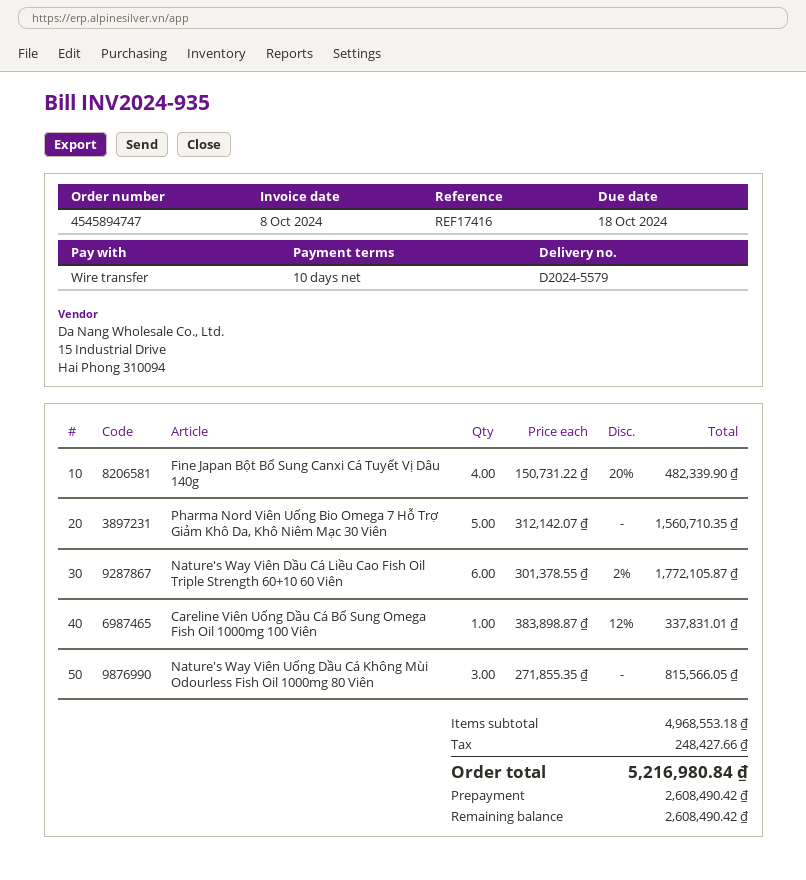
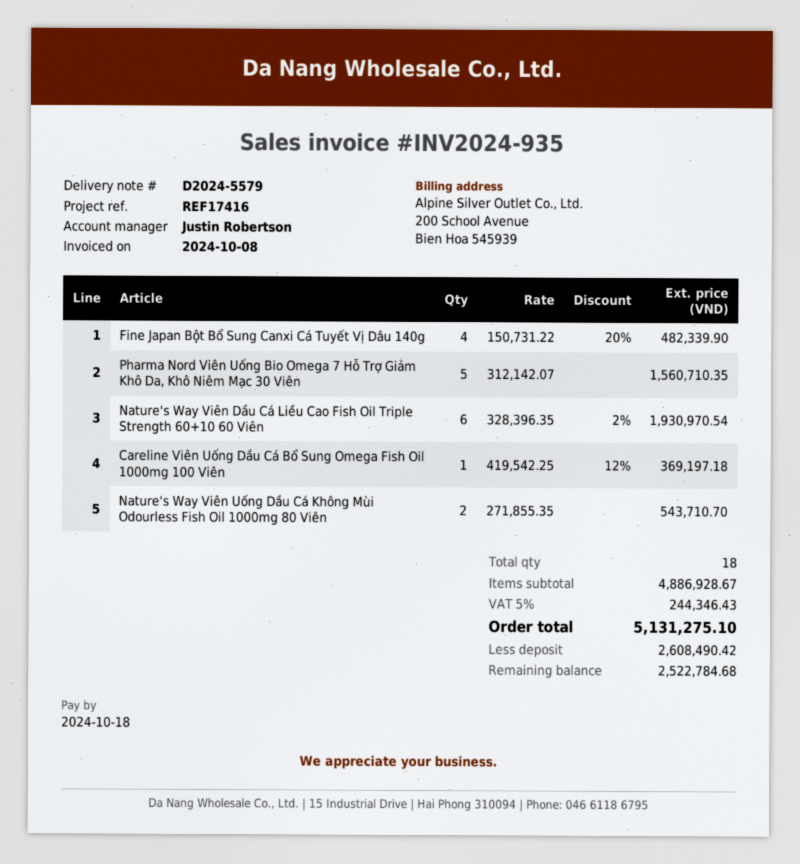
Nature's Way Viên Dầu Cá Liều Cao Fish Oil Triple Strength 60+10 60 Viên: 6 x 301378.55 - 2% = 1772105.87 -> 6 x 328396.35 - 2% = 1930970.54
Careline Viên Uống Dầu Cá Bổ Sung Omega Fish Oil 1000mg 100 Viên: 1 x 383898.87 - 12% = 337831.01 -> 1 x 419542.25 - 12% = 369197.18
Nature's Way Viên Uống Dầu Cá Không Mùi Odourless Fish Oil 1000mg 80 Viên: 3 x 271855.35 = 815566.05 -> 2 x 271855.35 = 543710.70
subtotal: 4968553.18 -> 4886928.67
tax: 248427.66 -> 244346.43
total: 5216980.84 -> 5131275.10
balance: 2608490.42 -> 2522784.68

